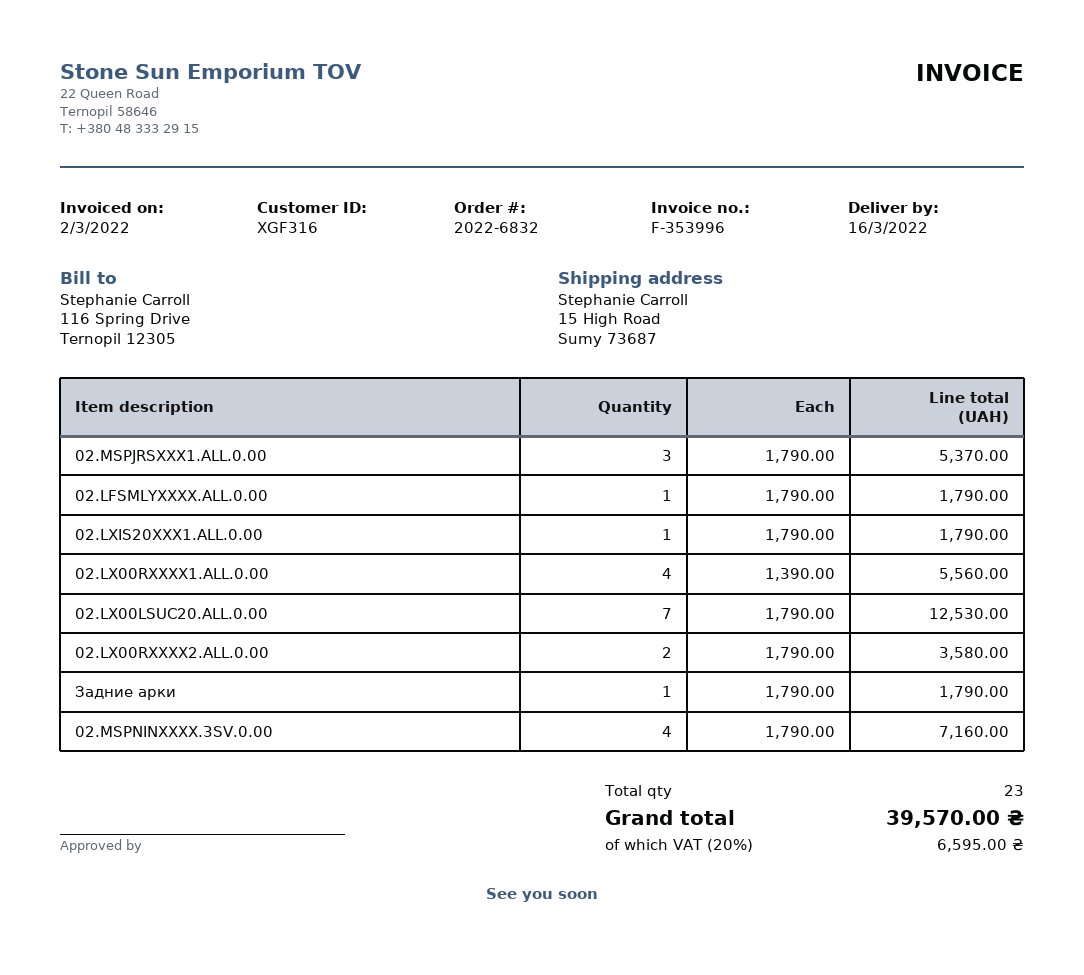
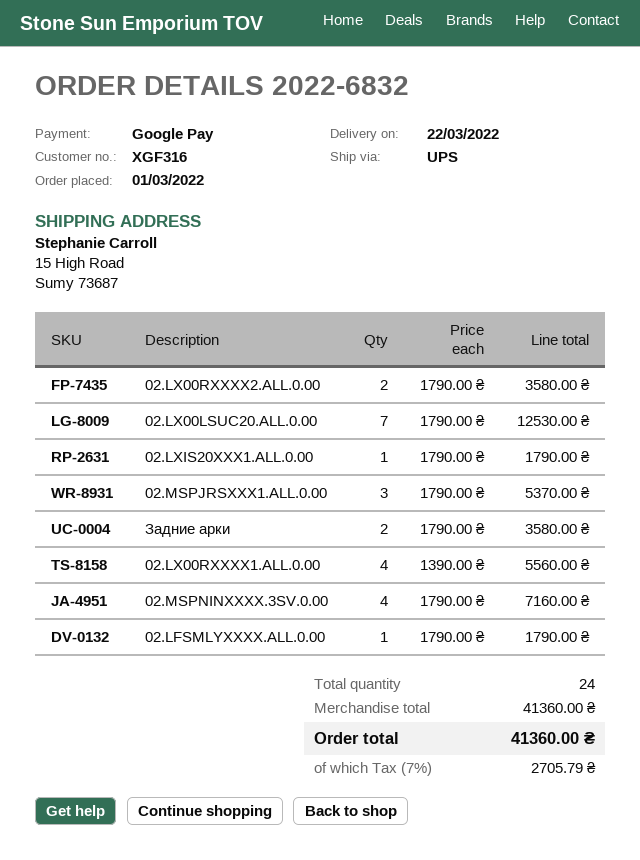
delivery date: 2022-03-16 -> 2022-03-22
Задние арки: 1 x 1790.00 = 1790.00 -> 2 x 1790.00 = 3580.00
total quantity: 23 -> 24
tax: 20% = 6595.00 -> 7% = 2705.79
total: 39570.00 -> 41360.00

